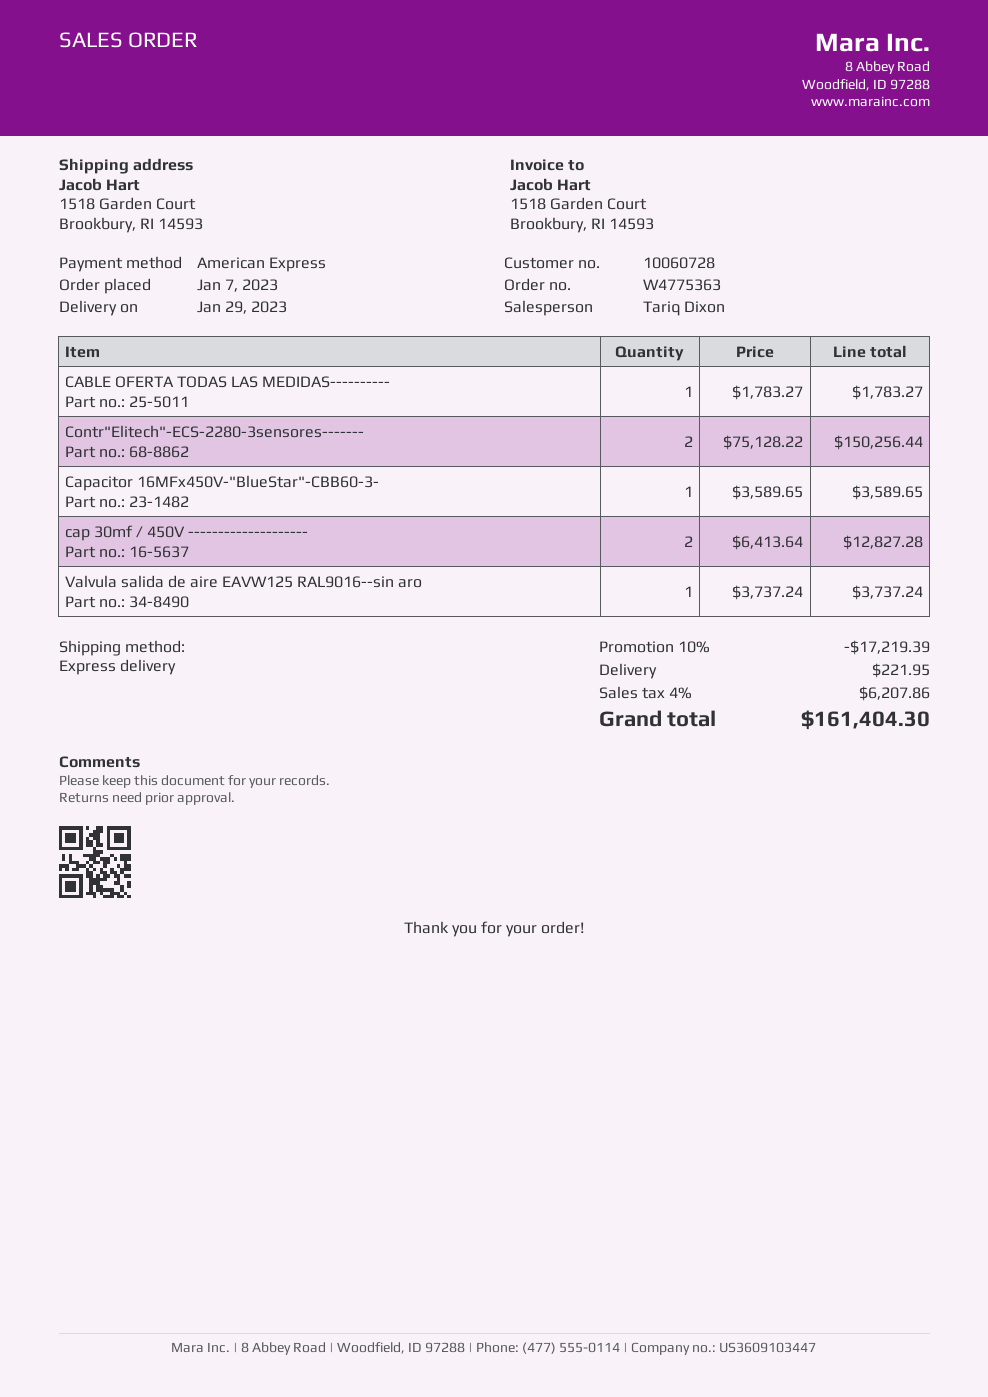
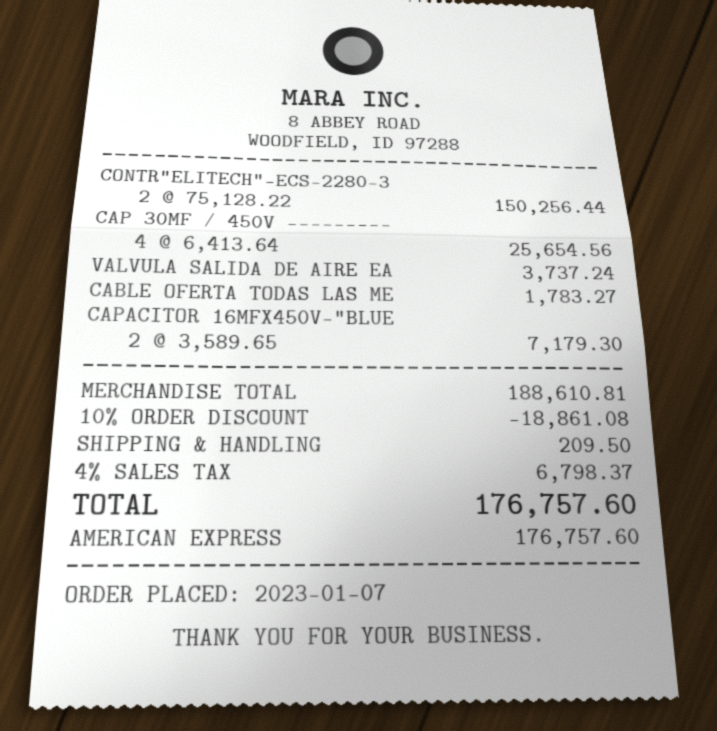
Capacitor 16MFx450V-"BlueStar"-CBB60-3-: 1 x 3589.65 = 3589.65 -> 2 x 3589.65 = 7179.30
cap 30mf / 450V --------------------: 2 x 6413.64 = 12827.28 -> 4 x 6413.64 = 25654.56
discount: 10% = 17219.39 -> 10% = 18861.08
shipping: 221.95 -> 209.50
tax: 4% = 6207.86 -> 4% = 6798.37
total: 161404.30 -> 176757.60

